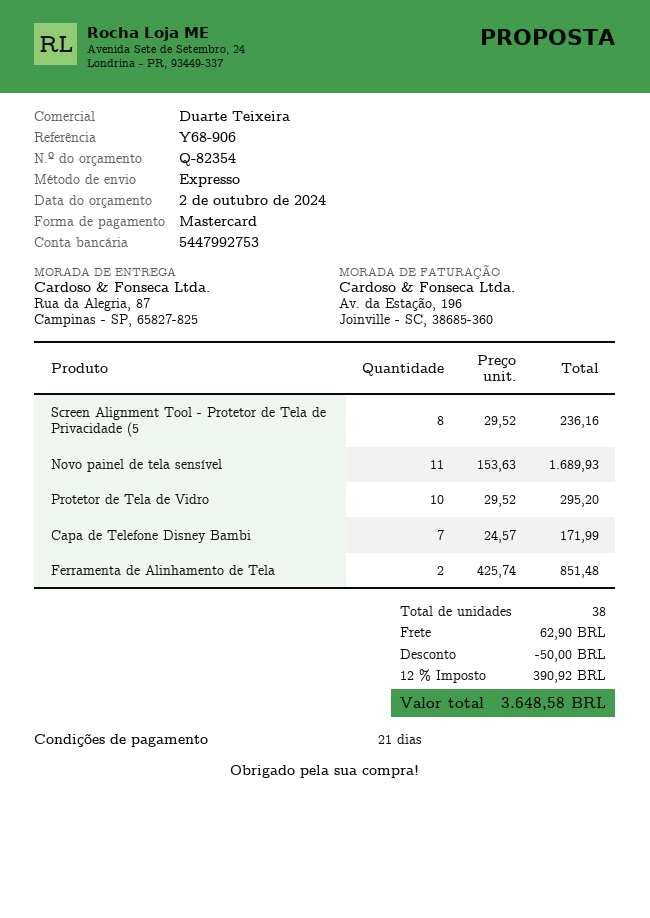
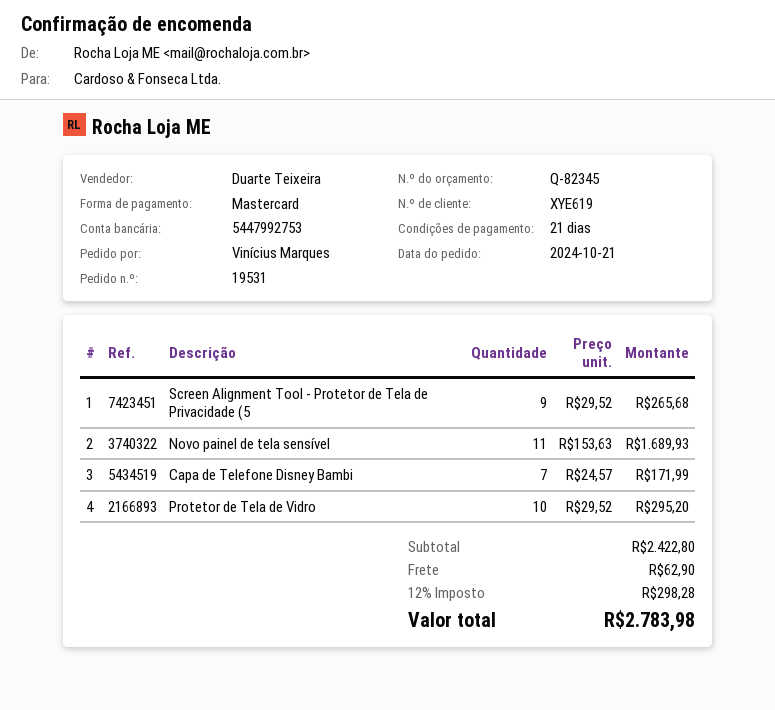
quote number: Q-82354 -> Q-82345
Screen Alignment Tool - Protetor de Tela de Privacidade (5: 8 x 29.52 = 236.16 -> 9 x 29.52 = 265.68
Ferramenta de Alinhamento de Tela: 2 x 425.74 = 851.48 -> none
discount: 50.00 -> none
tax: 12% = 390.92 -> 12% = 298.28
total: 3648.58 -> 2783.98

